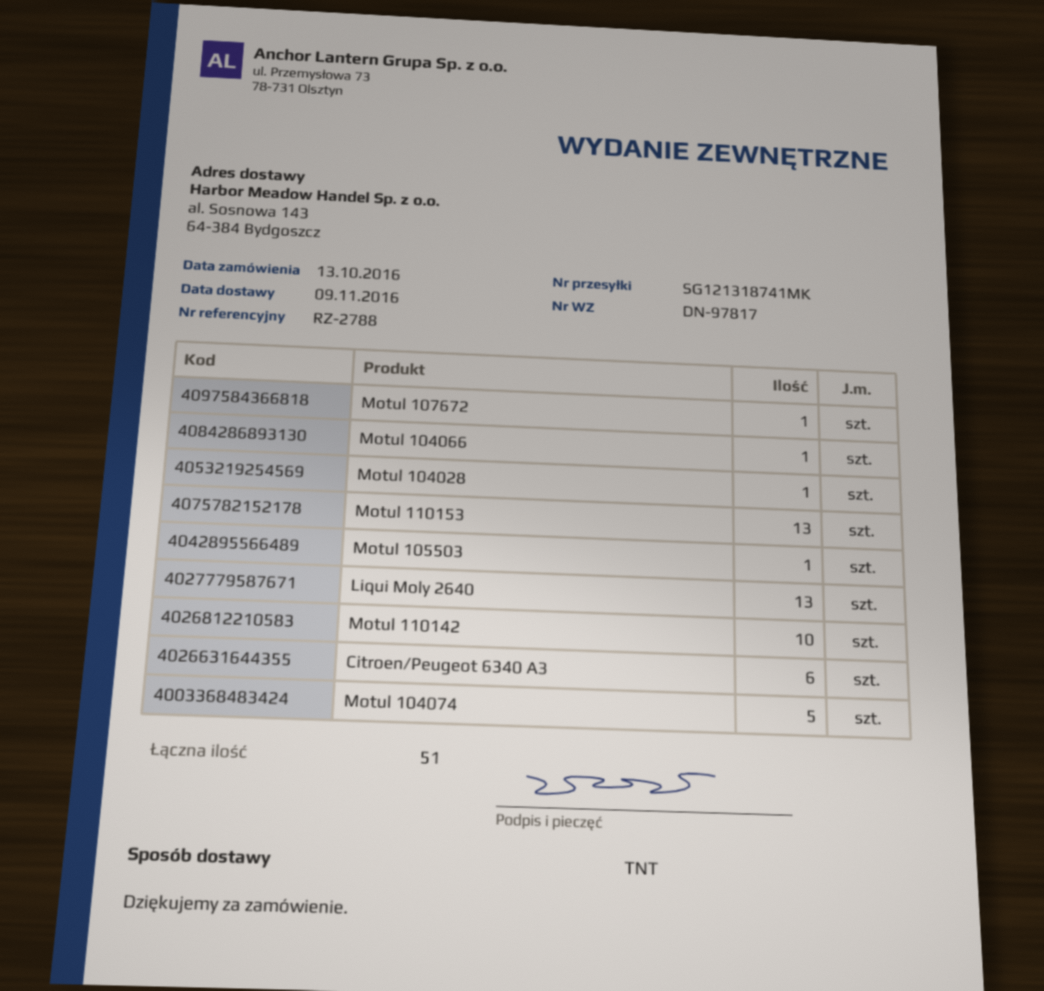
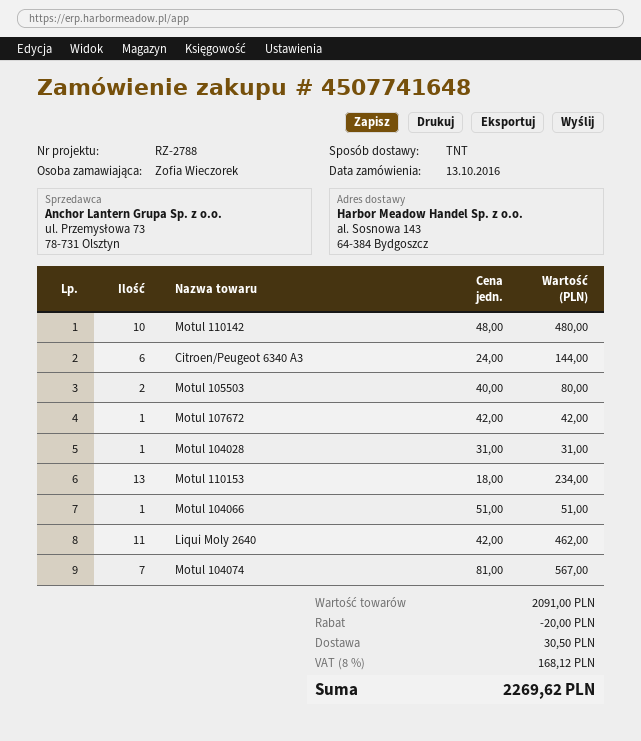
Motul 105503: 1 -> 2
Liqui Moly 2640: 13 -> 11
Motul 104074: 5 -> 7

